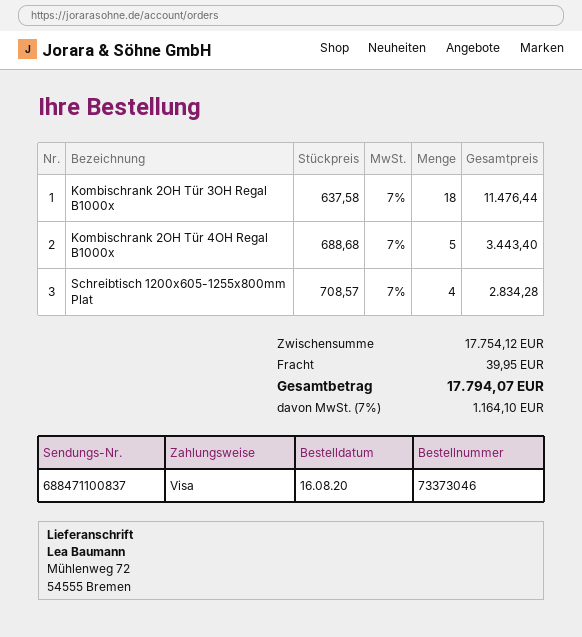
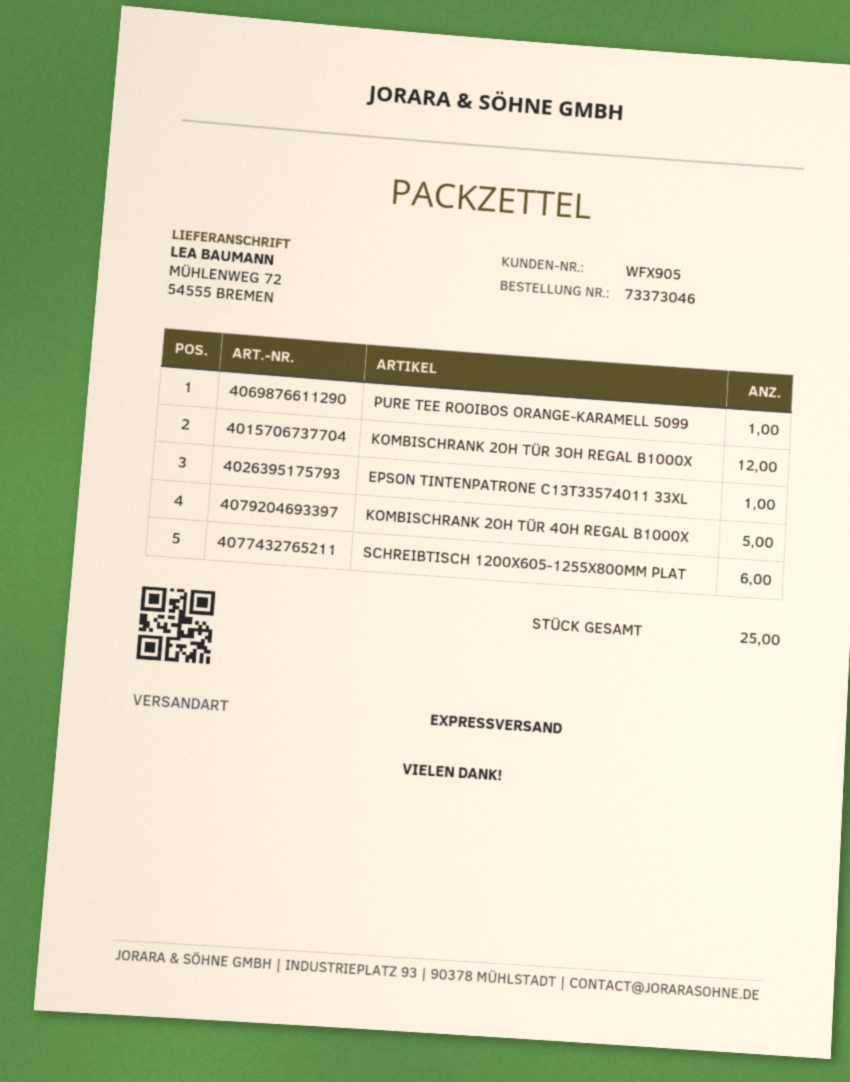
Kombischrank 2OH Tür 3OH Regal B1000x: 18 -> 12
Schreibtisch 1200x605-1255x800mm Plat: 4 -> 6
PURE TEE ROOIBOS ORANGE-KARAMELL 5099: none -> 1
EPSON TINTENPATRONE C13T33574011 33XL: none -> 1

